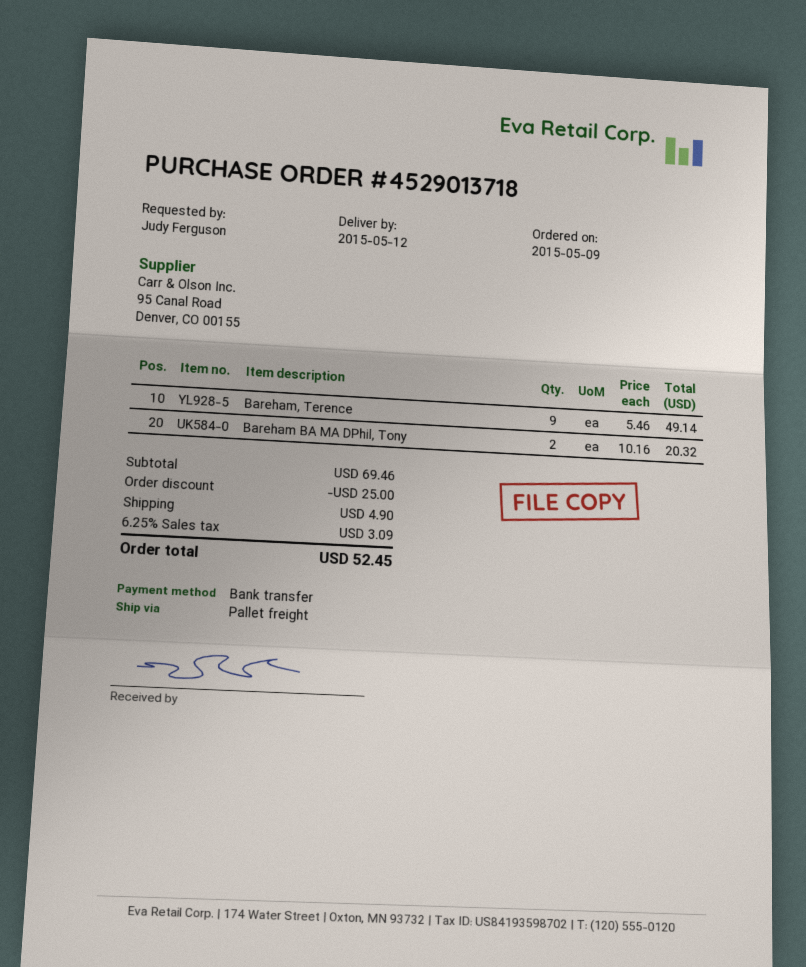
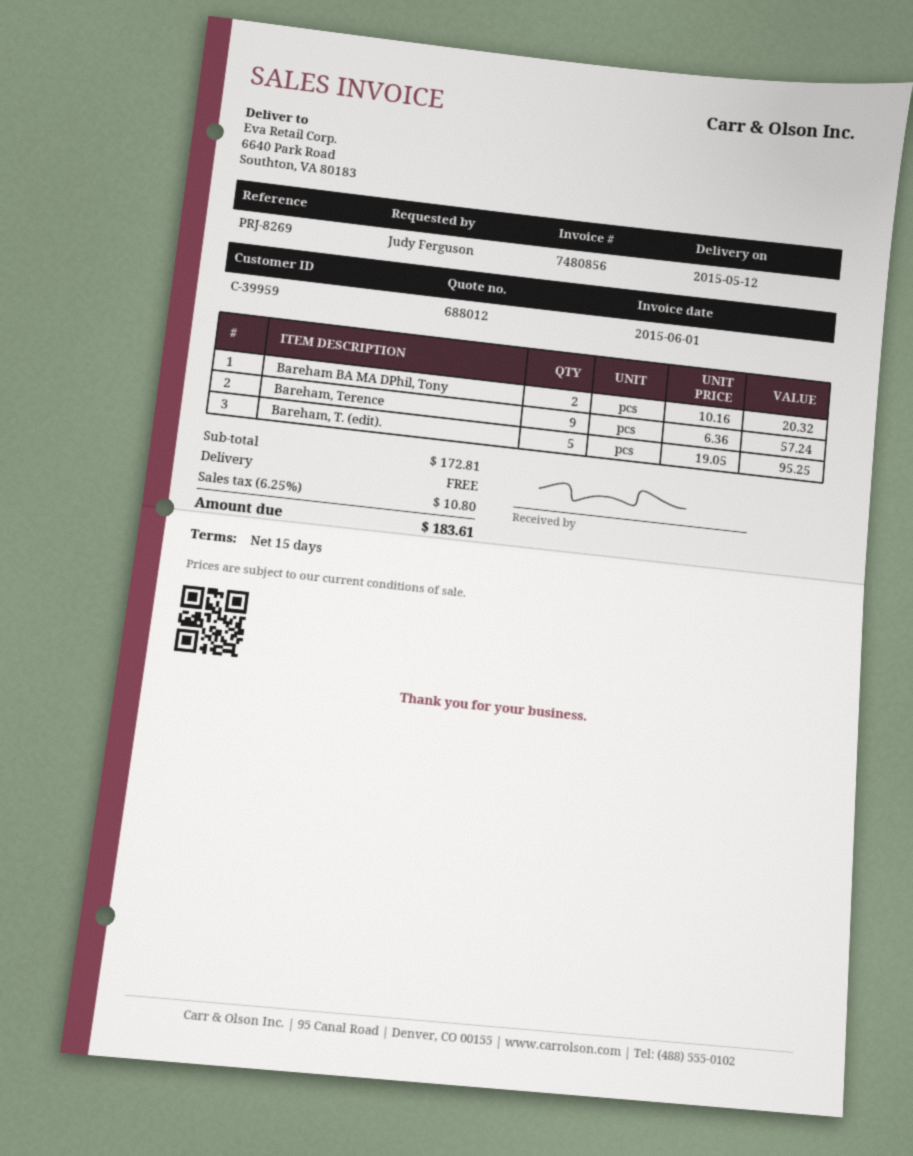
Bareham, Terence: 9 x 5.46 = 49.14 -> 9 x 6.36 = 57.24
Bareham, T. (edit).: none -> 5 x 19.05 = 95.25
subtotal: 69.46 -> 172.81
discount: 25.00 -> none
shipping: 4.90 -> 0.00
tax: 6.25% = 3.09 -> 6.25% = 10.80
total: 52.45 -> 183.61

